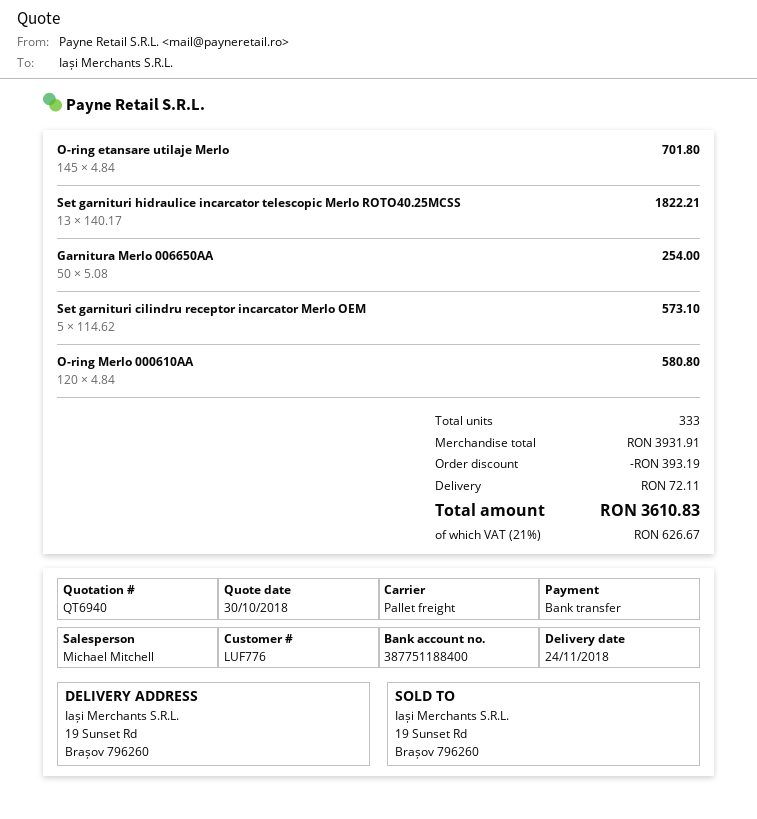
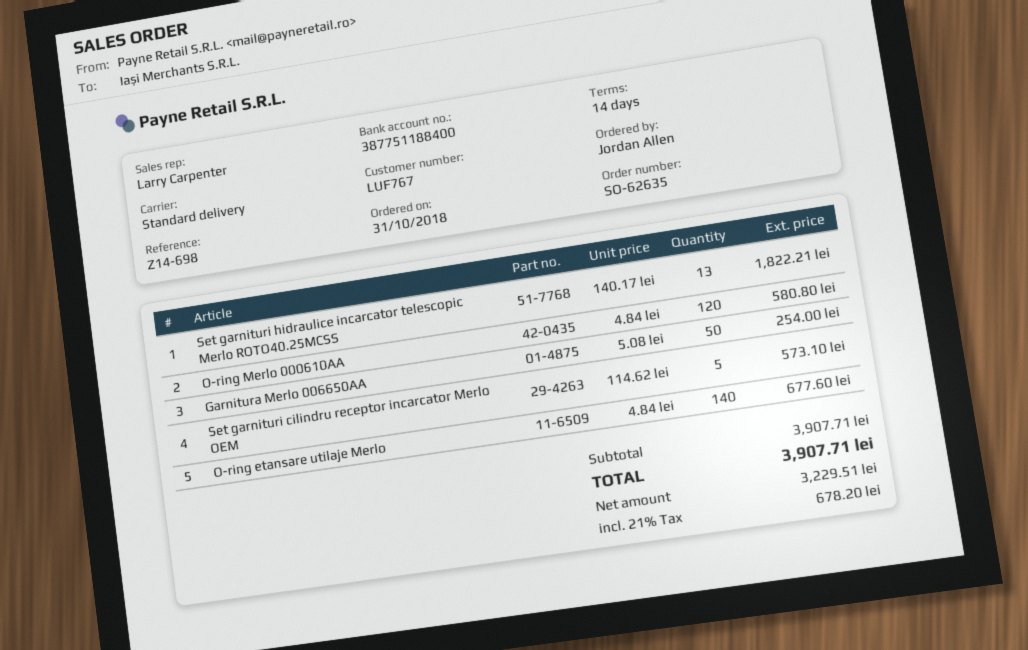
customer number: LUF776 -> LUF767
sales rep: Michael Mitchell -> Larry Carpenter
shipping method: pallet freight -> standard
O-ring etansare utilaje Merlo: 145 x 4.84 = 701.80 -> 140 x 4.84 = 677.60
subtotal: 3931.91 -> 3907.71
discount: 393.19 -> none
shipping: 72.11 -> none
tax: 21% = 626.67 -> 21% = 678.20
total: 3610.83 -> 3907.71

